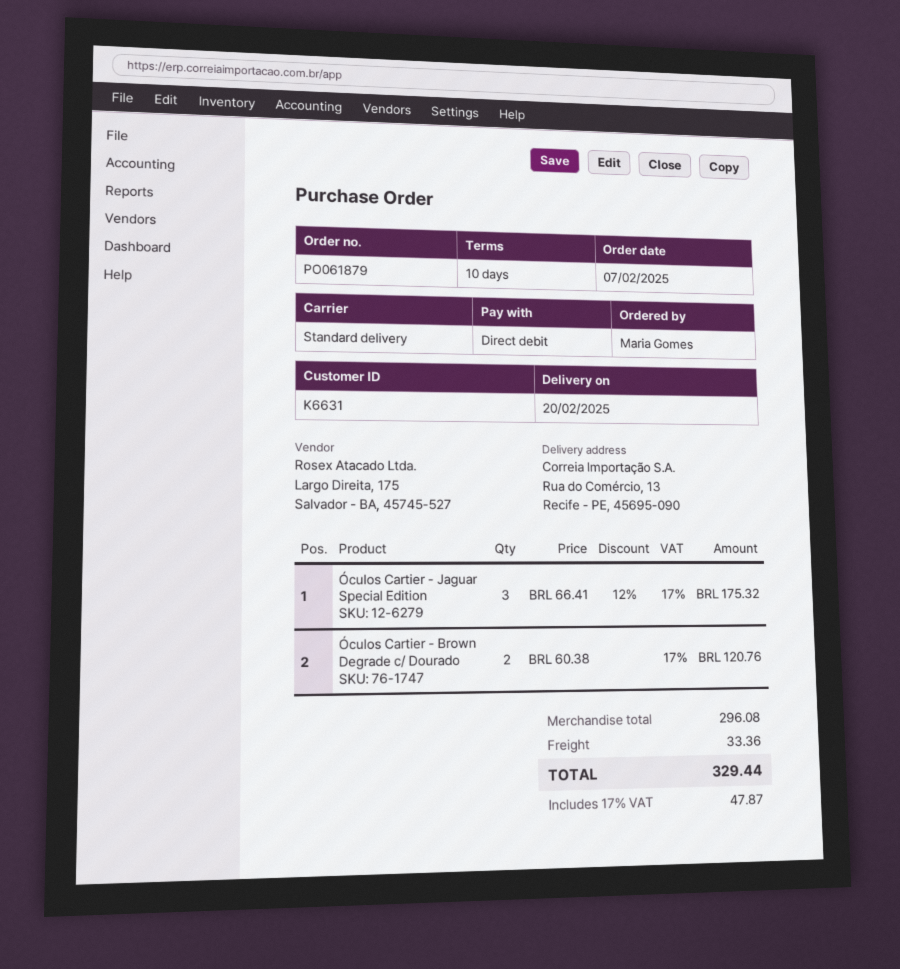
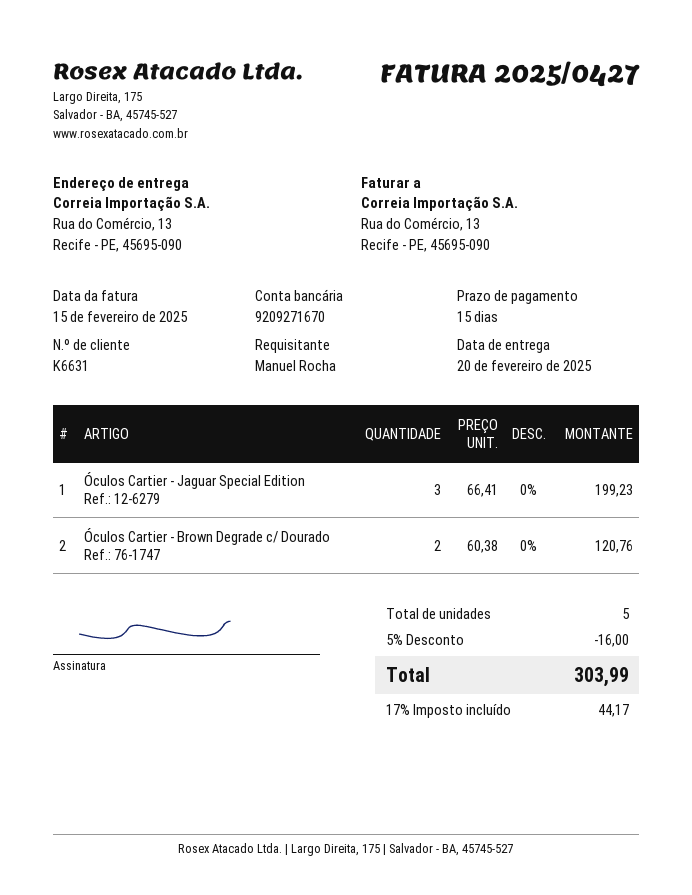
payment terms: 10 days -> 15 days
ordered by: Maria Gomes -> Manuel Rocha
Óculos Cartier - Jaguar Special Edition: 3 x 66.41 - 12% = 175.32 -> 3 x 66.41 = 199.23
discount: none -> 5% = 16.00
shipping: 33.36 -> none
tax: 17% = 47.87 -> 17% = 44.17
total: 329.44 -> 303.99

